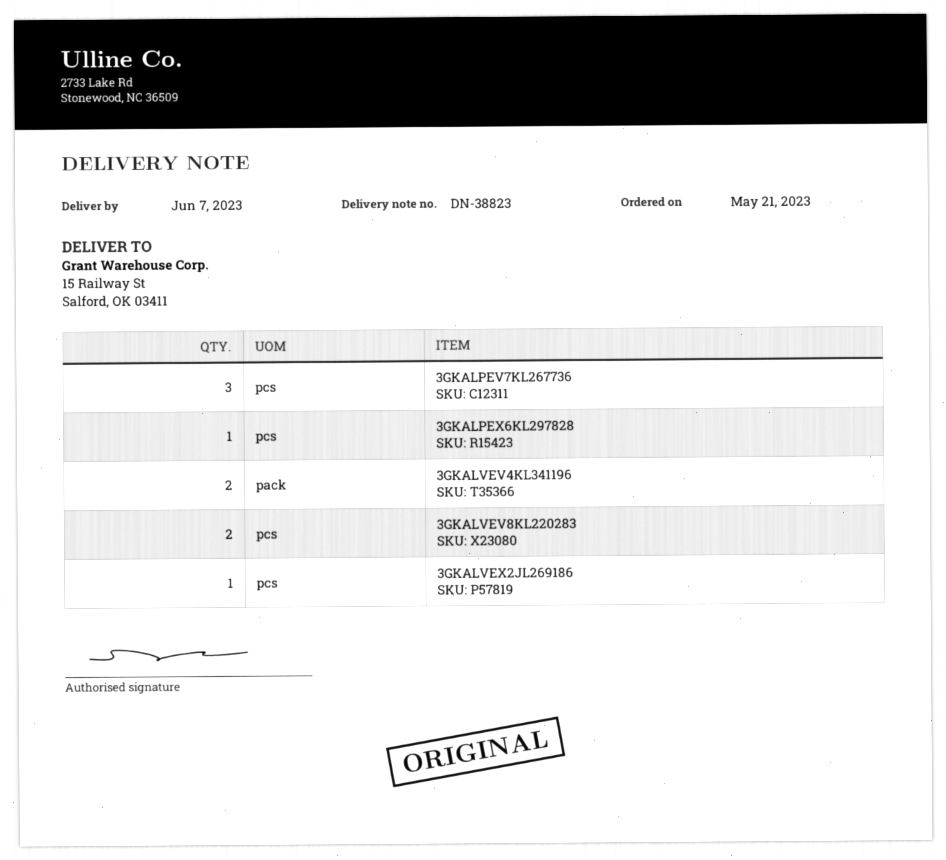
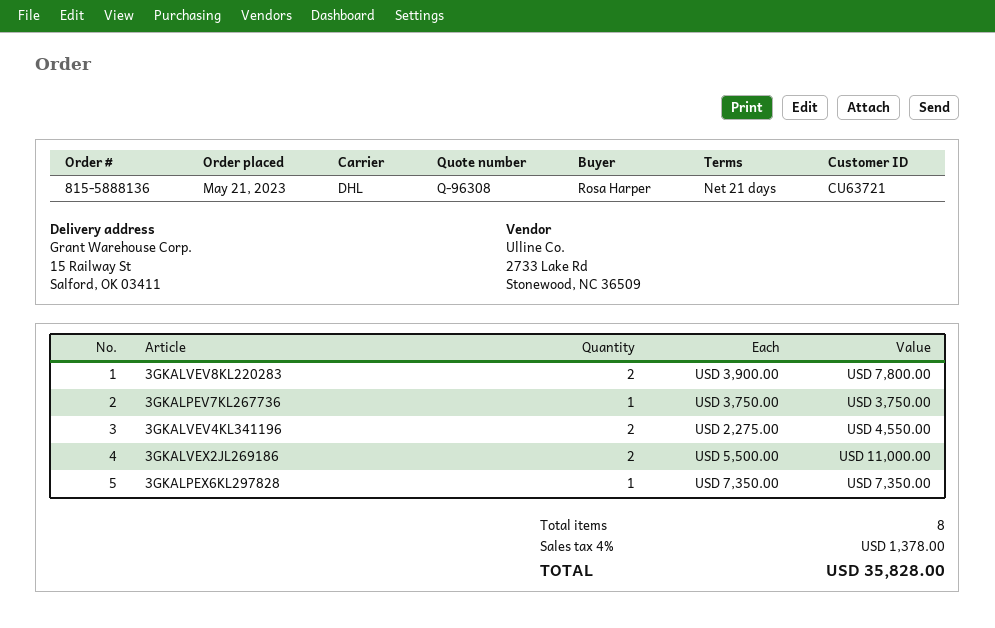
3GKALPEV7KL267736: 3 -> 1
3GKALVEX2JL269186: 1 -> 2

